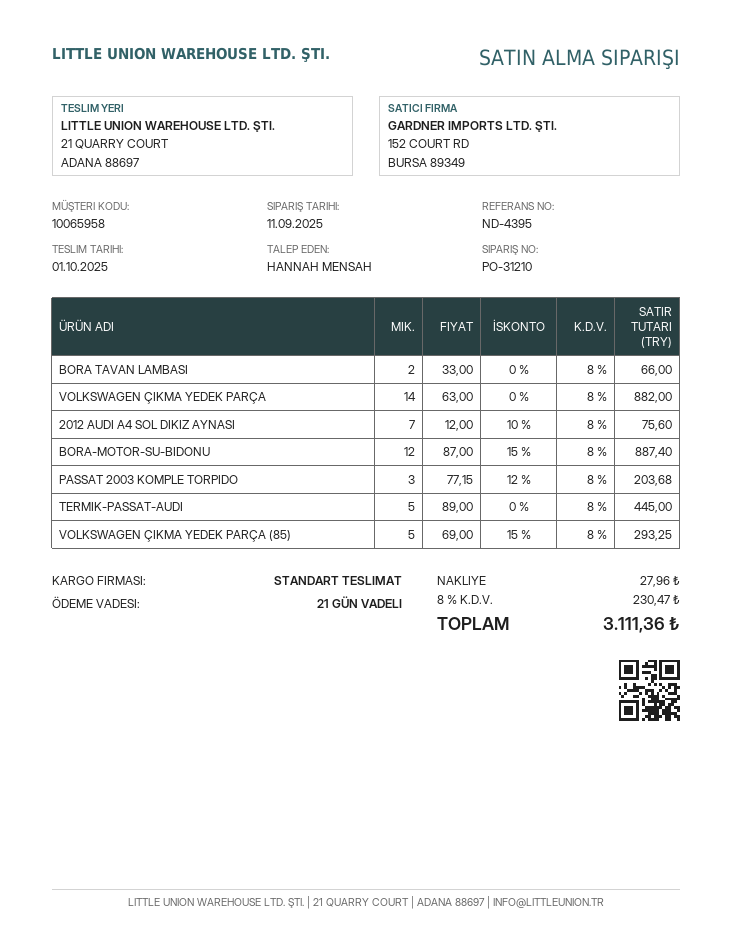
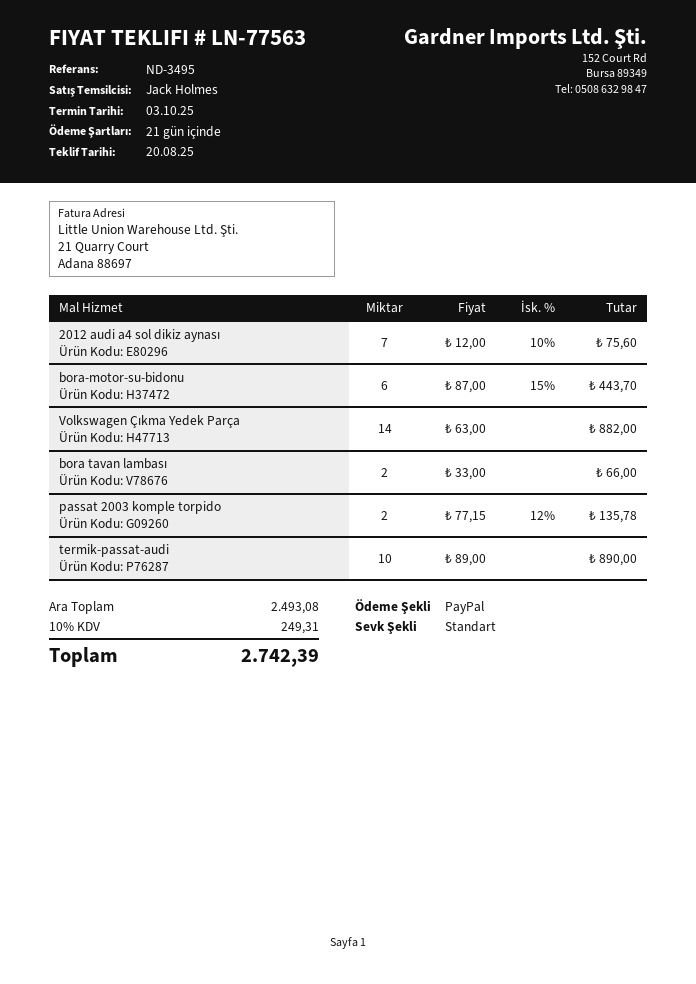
delivery date: 2025-10-01 -> 2025-10-03
reference: ND-4395 -> ND-3495
BORA-MOTOR-SU-BIDONU: 12 x 87.00 - 15% = 887.40 -> 6 x 87.00 - 15% = 443.70
PASSAT 2003 KOMPLE TORPIDO: 3 x 77.15 - 12% = 203.68 -> 2 x 77.15 - 12% = 135.78
TERMIK-PASSAT-AUDI: 5 x 89.00 = 445.00 -> 10 x 89.00 = 890.00
VOLKSWAGEN ÇIKMA YEDEK PARÇA (85): 5 x 69.00 - 15% = 293.25 -> none
shipping: 27.96 -> none
tax: 8% = 230.47 -> 10% = 249.31
total: 3111.36 -> 2742.39

